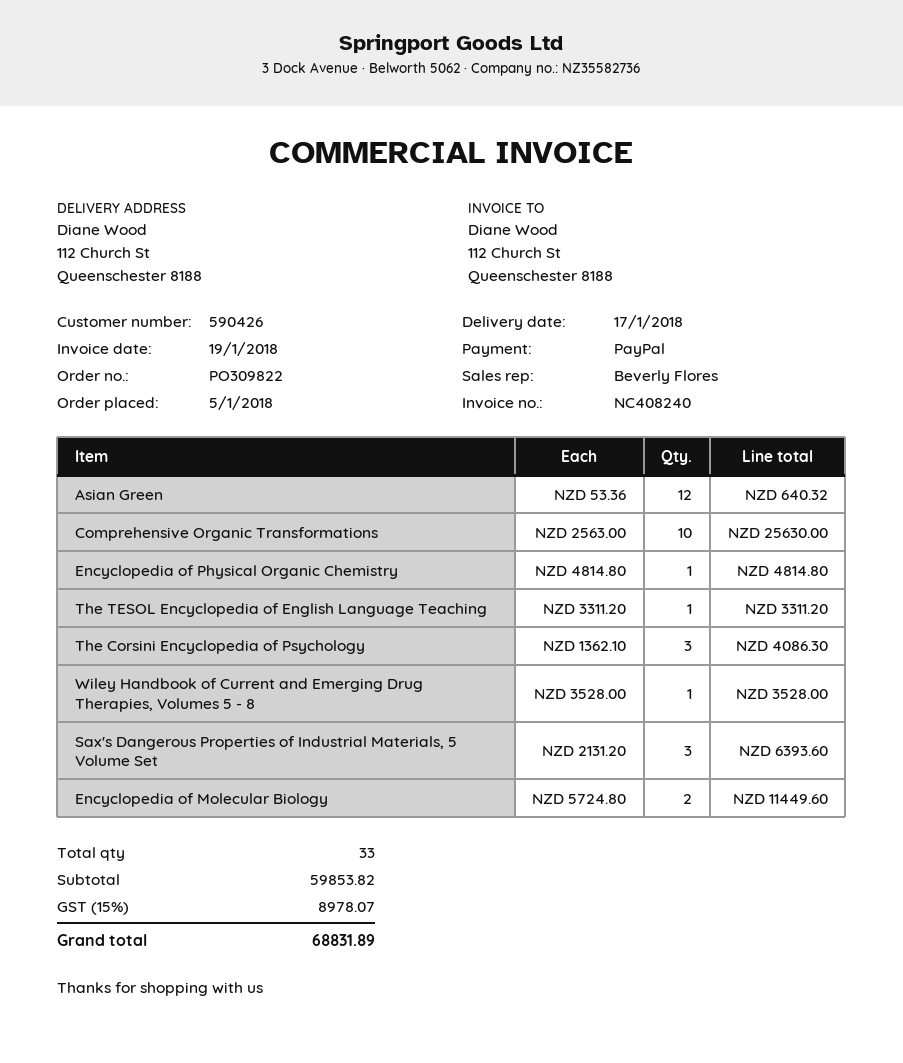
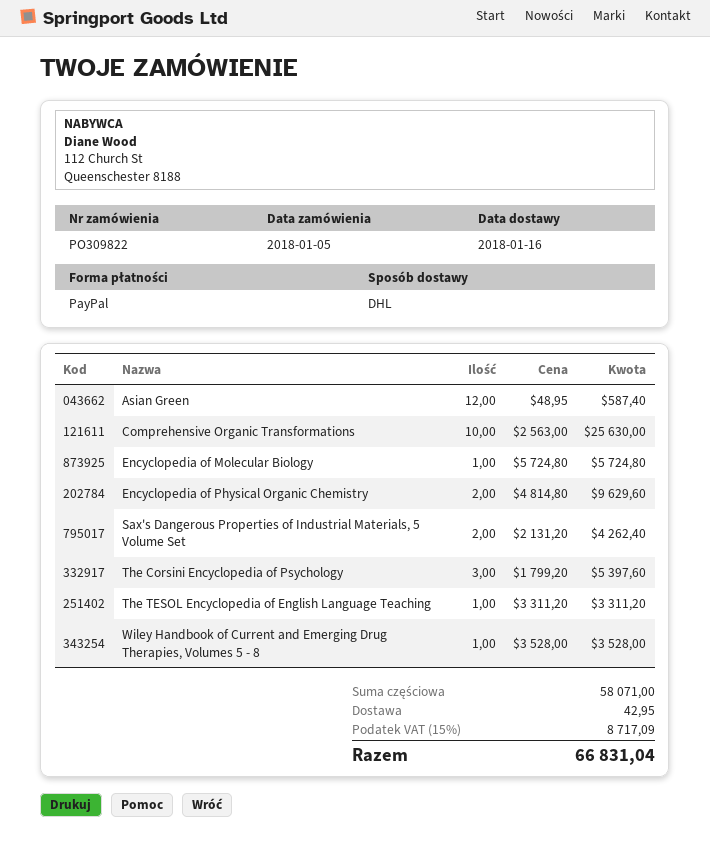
delivery date: 2018-01-17 -> 2018-01-16
Asian Green: 12 x 53.36 = 640.32 -> 12 x 48.95 = 587.40
Encyclopedia of Physical Organic Chemistry: 1 x 4814.80 = 4814.80 -> 2 x 4814.80 = 9629.60
The Corsini Encyclopedia of Psychology: 3 x 1362.10 = 4086.30 -> 3 x 1799.20 = 5397.60
Sax's Dangerous Properties of Industrial Materials, 5 Volume Set: 3 x 2131.20 = 6393.60 -> 2 x 2131.20 = 4262.40
Encyclopedia of Molecular Biology: 2 x 5724.80 = 11449.60 -> 1 x 5724.80 = 5724.80
subtotal: 59853.82 -> 58071.00
shipping: none -> 42.95
tax: 15% = 8978.07 -> 15% = 8717.09
total: 68831.89 -> 66831.04

